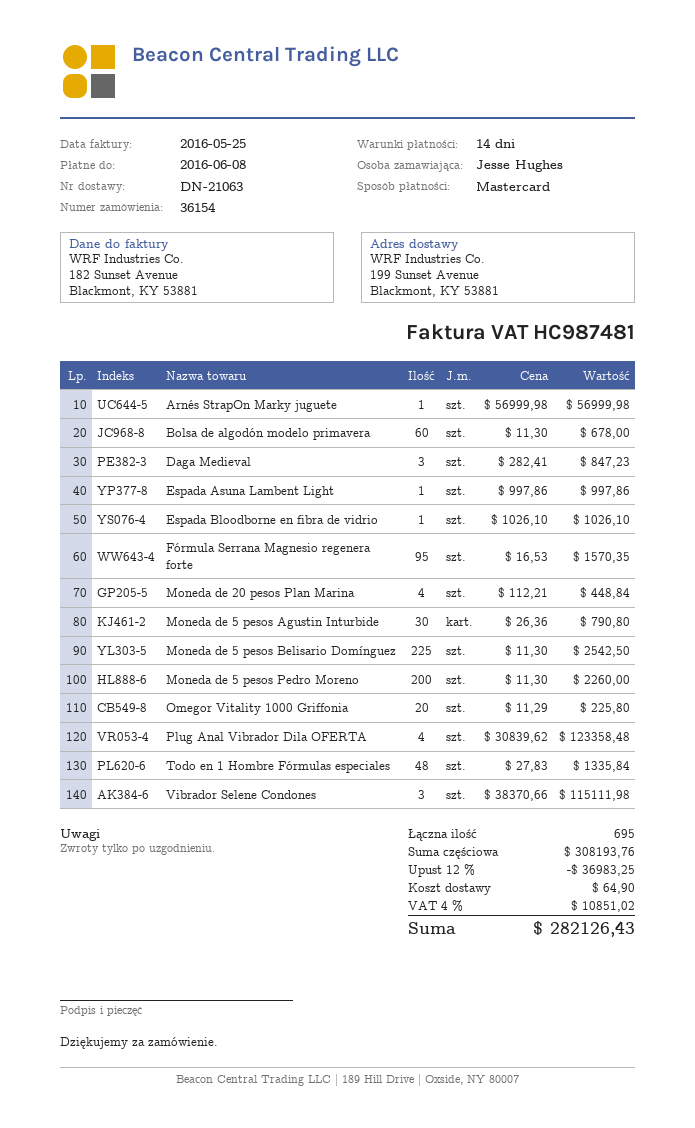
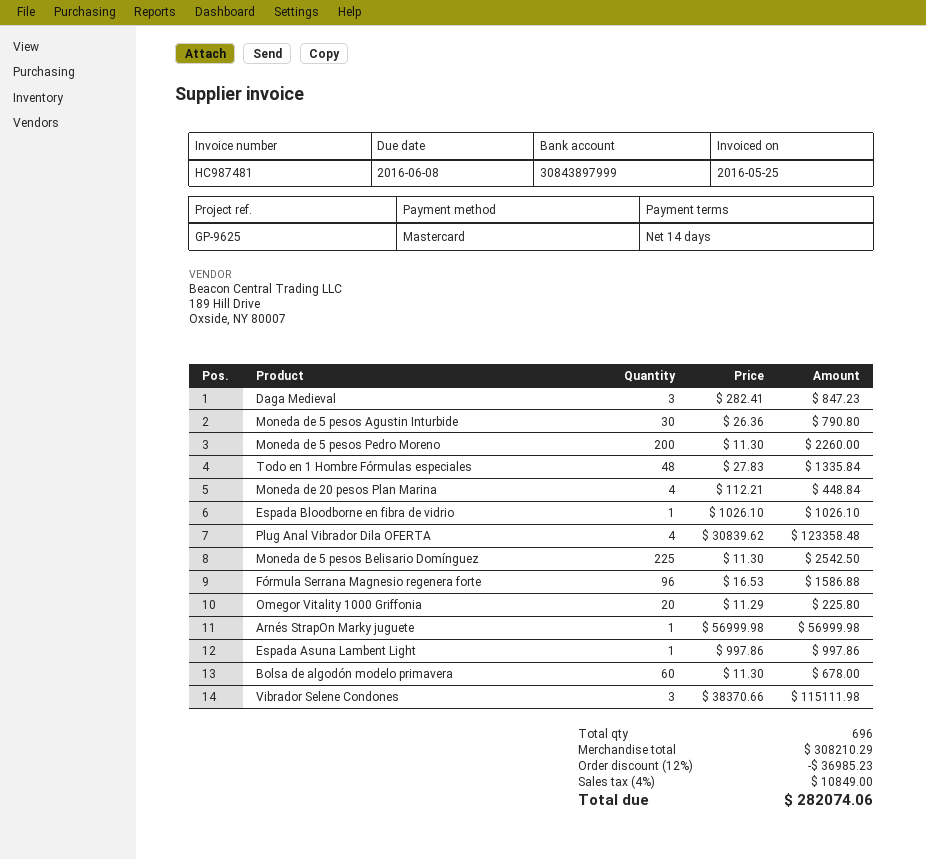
Fórmula Serrana Magnesio regenera forte: 95 x 16.53 = 1570.35 -> 96 x 16.53 = 1586.88
total quantity: 695 -> 696
subtotal: 308193.76 -> 308210.29
discount: 12% = 36983.25 -> 12% = 36985.23
shipping: 64.90 -> none
tax: 4% = 10851.02 -> 4% = 10849.00
total: 282126.43 -> 282074.06

